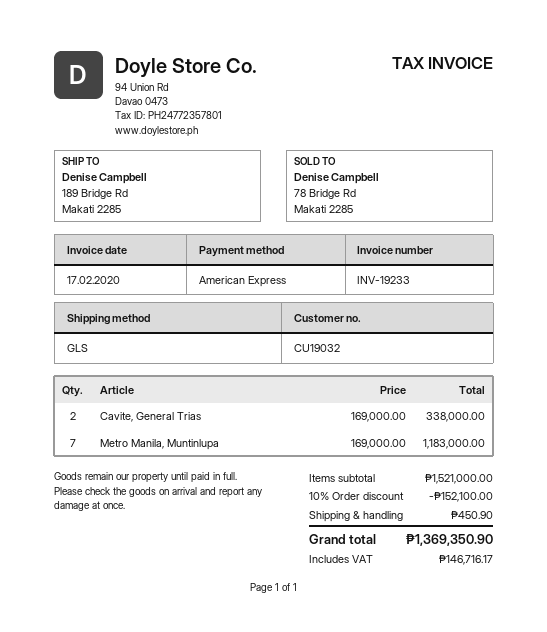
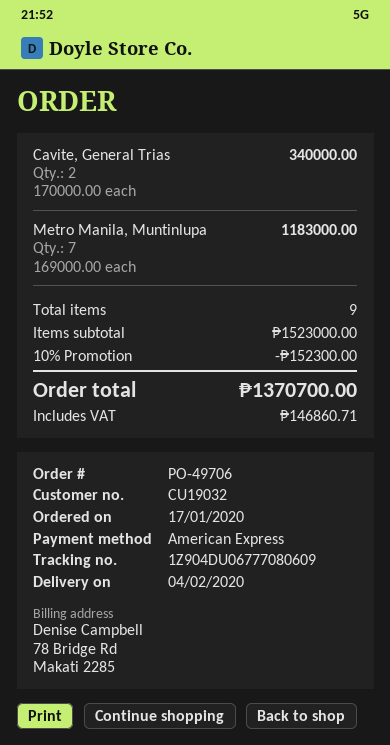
Cavite, General Trias: 2 x 169000.00 = 338000.00 -> 2 x 170000.00 = 340000.00
subtotal: 1521000.00 -> 1523000.00
discount: 10% = 152100.00 -> 10% = 152300.00
shipping: 450.90 -> none
tax: 146716.17 -> 146860.71
total: 1369350.90 -> 1370700.00

